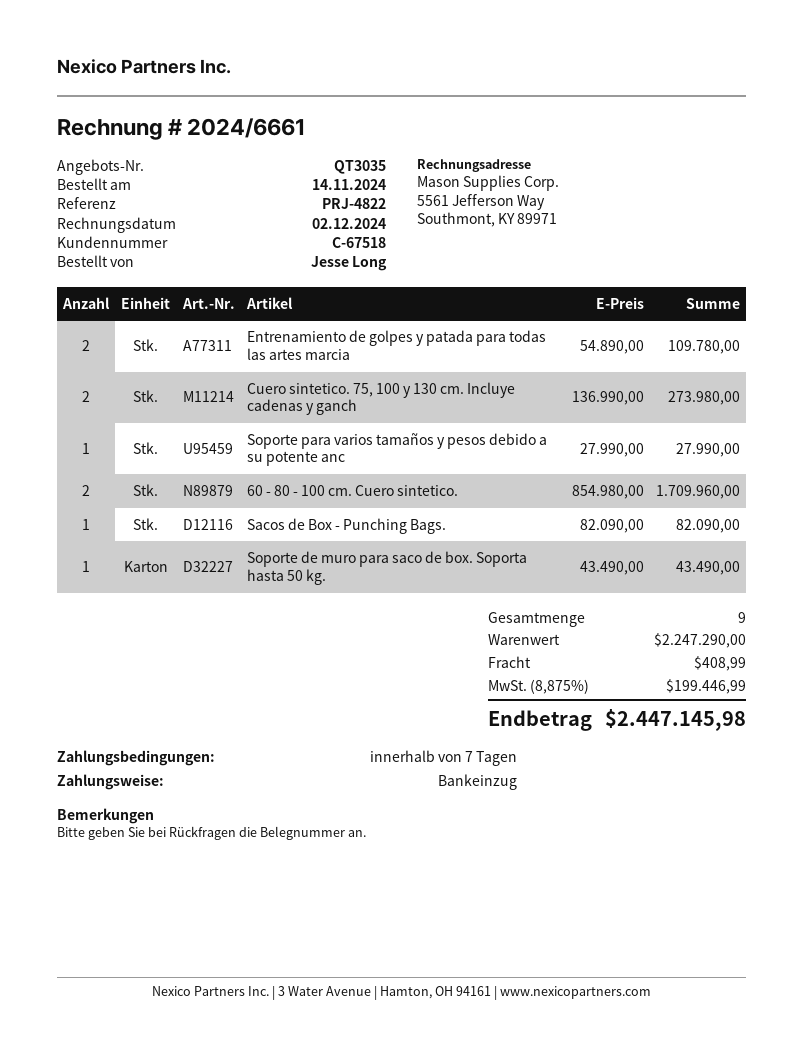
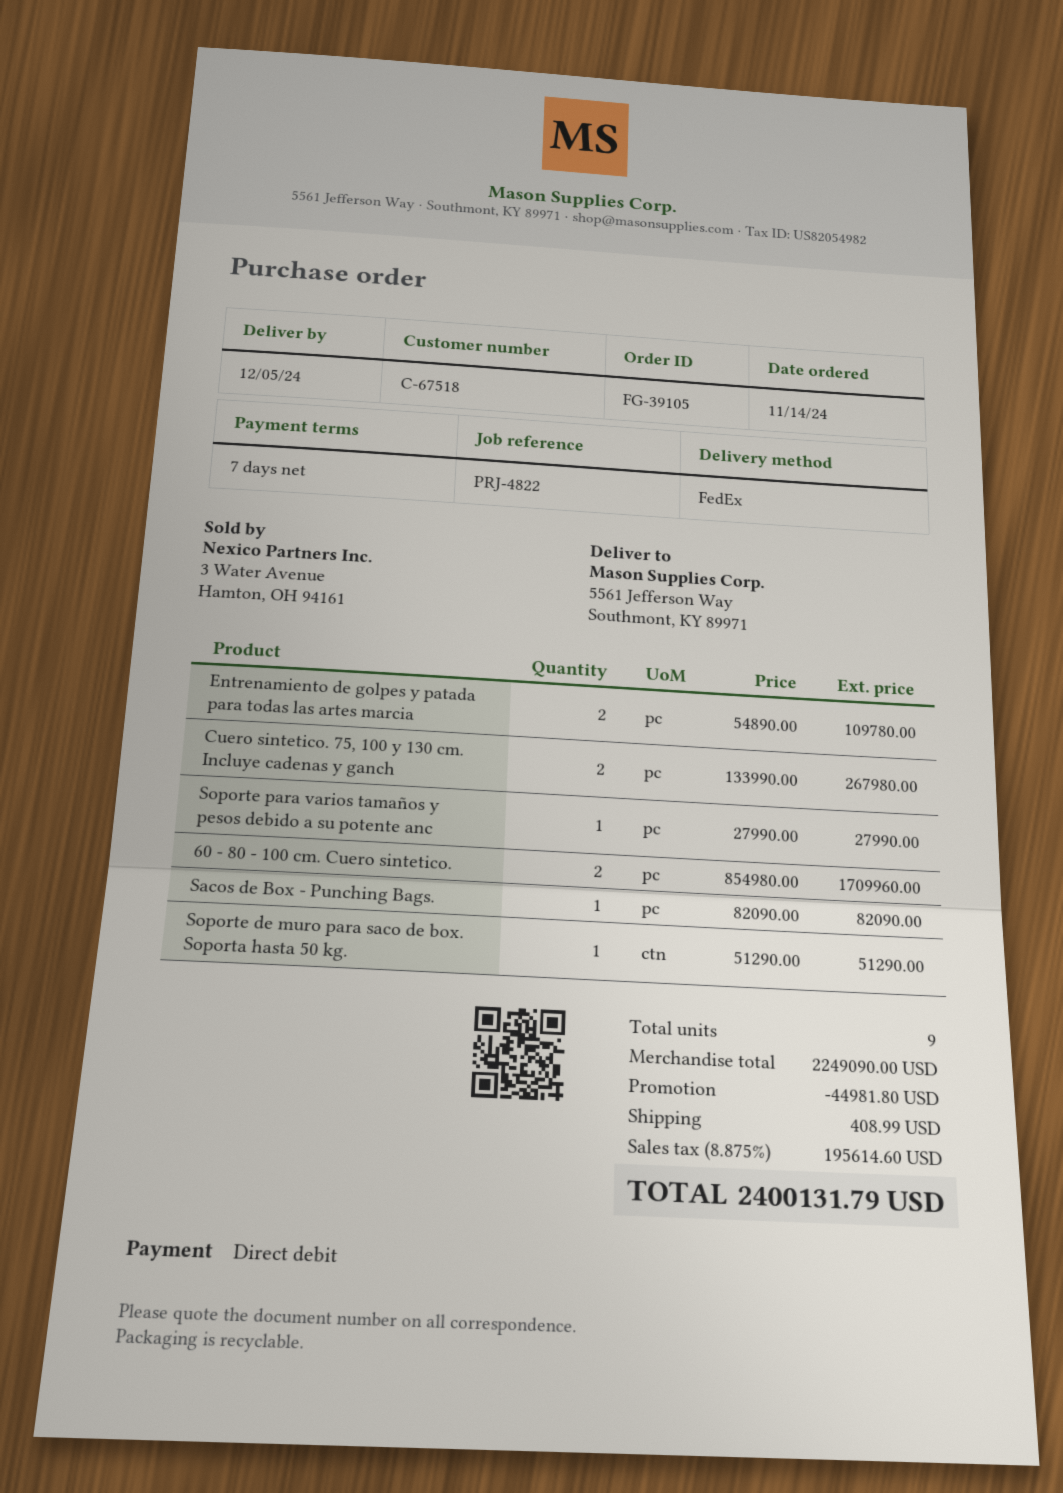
Cuero sintetico. 75, 100 y 130 cm. Incluye cadenas y ganch: 2 x 136990.00 = 273980.00 -> 2 x 133990.00 = 267980.00
Soporte de muro para saco de box. Soporta hasta 50 kg.: 1 x 43490.00 = 43490.00 -> 1 x 51290.00 = 51290.00
subtotal: 2247290.00 -> 2249090.00
discount: none -> 44981.80
tax: 8.875% = 199446.99 -> 8.875% = 195614.60
total: 2447145.98 -> 2400131.79

